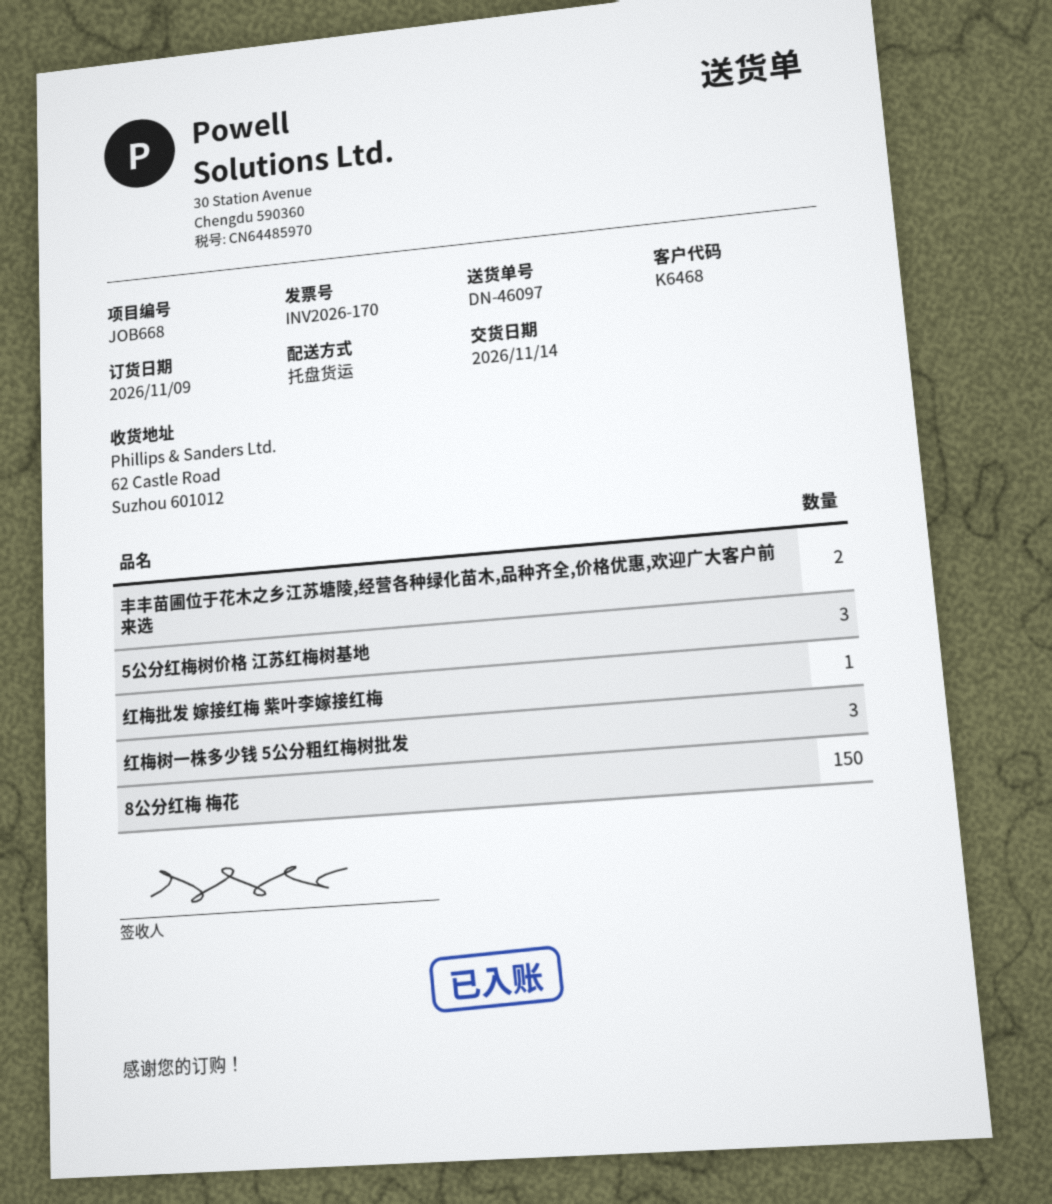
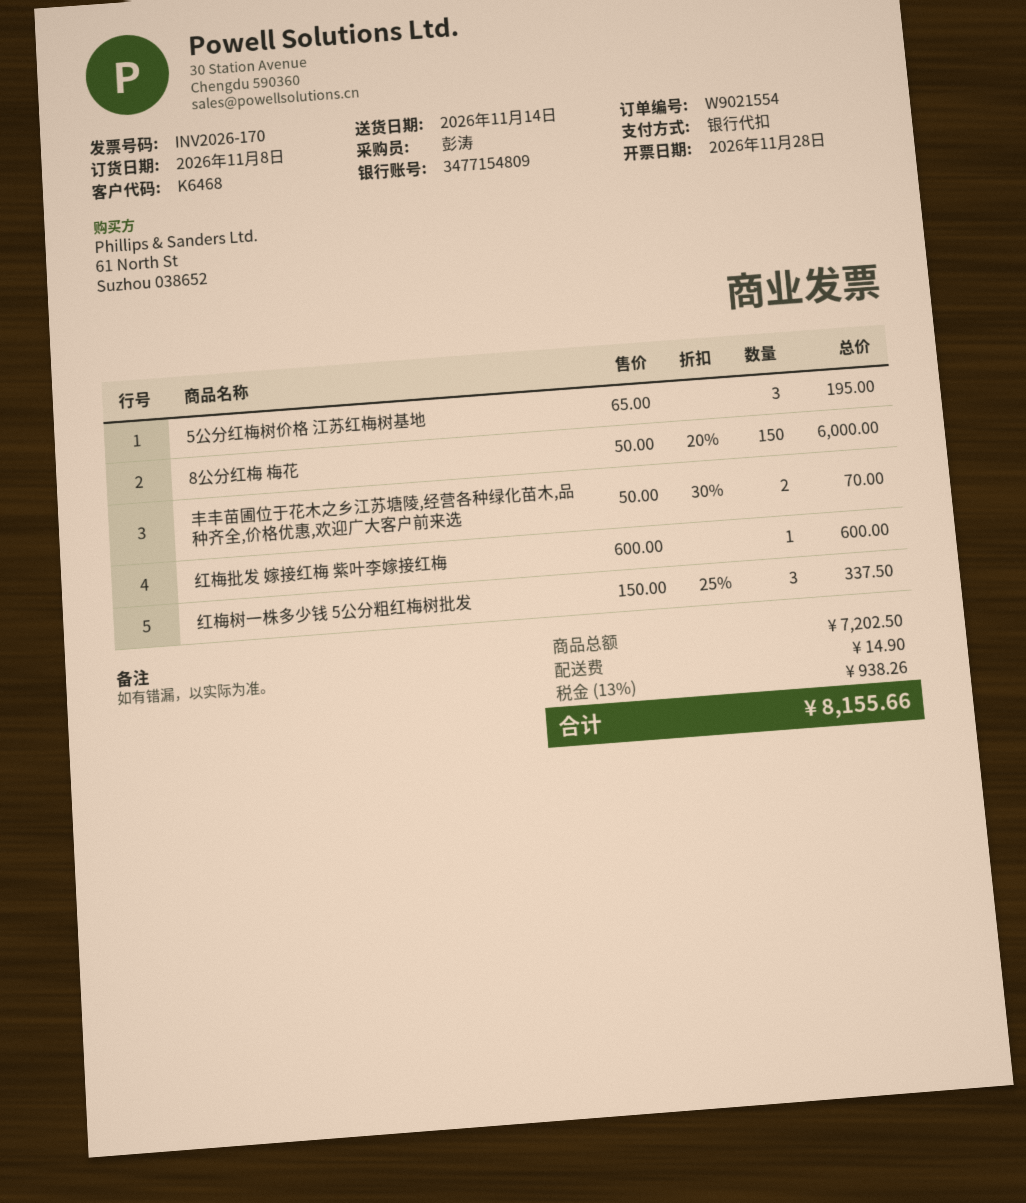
order date: 2026-11-09 -> 2026-11-08

